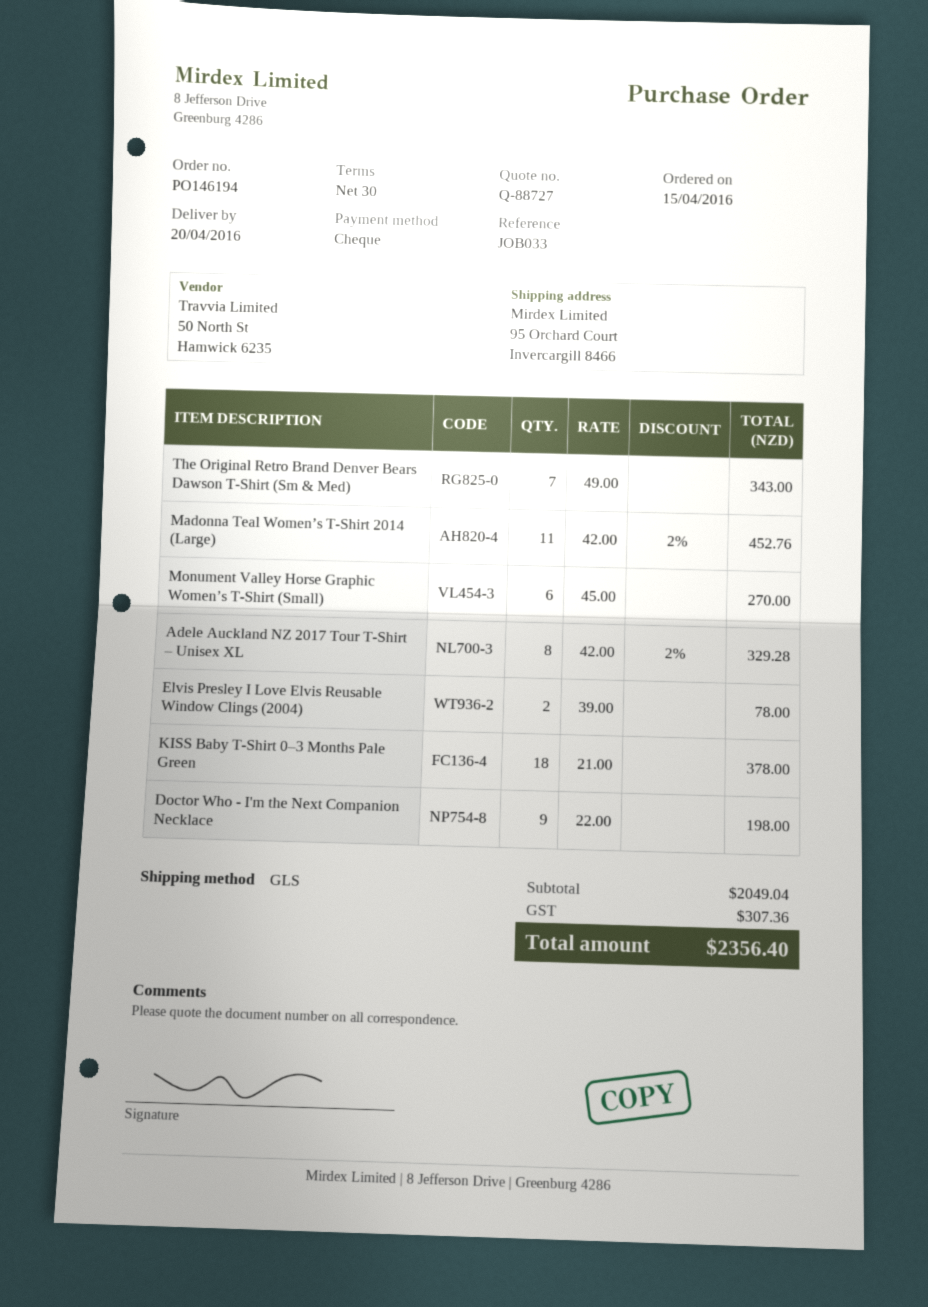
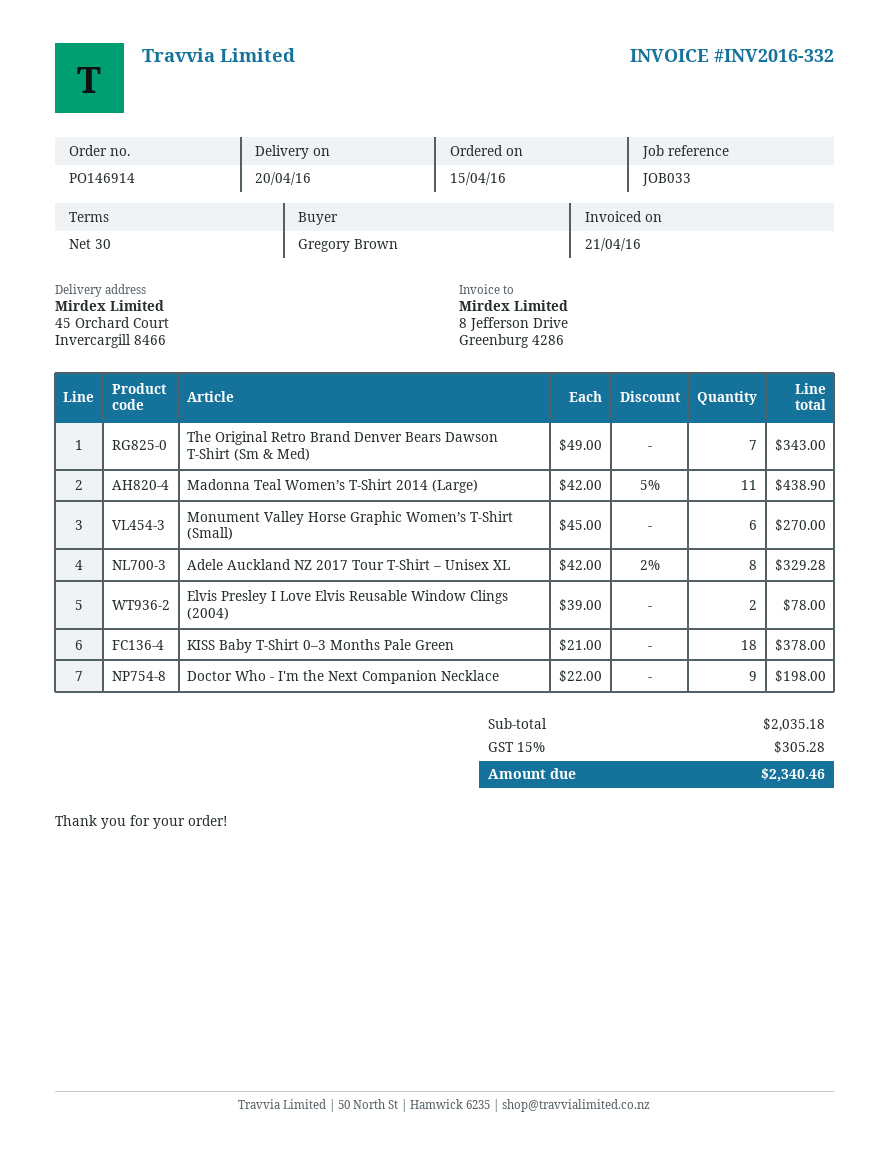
order number: PO146194 -> PO146914
ship to: 95 Orchard Court, Invercargill 8466 -> 45 Orchard Court, Invercargill 8466
Madonna Teal Women’s T-Shirt 2014 (Large): 11 x 42.00 - 2% = 452.76 -> 11 x 42.00 - 5% = 438.90
subtotal: 2049.04 -> 2035.18
tax: 307.36 -> 305.28
total: 2356.40 -> 2340.46

